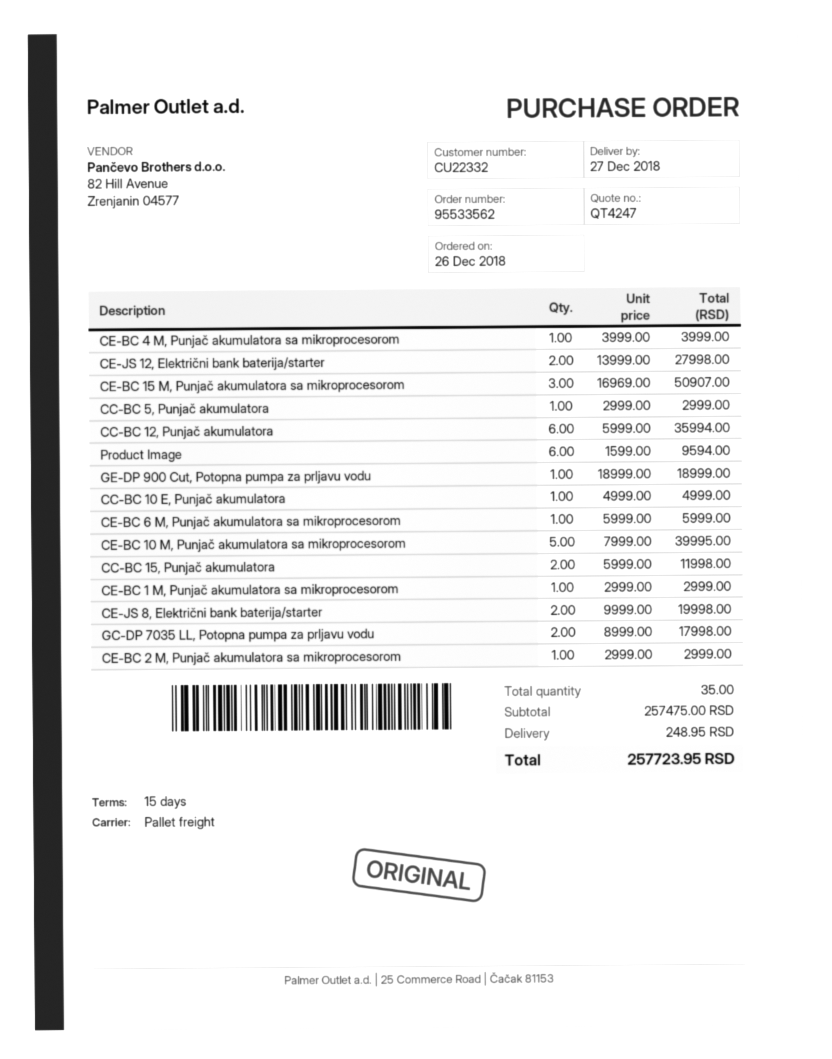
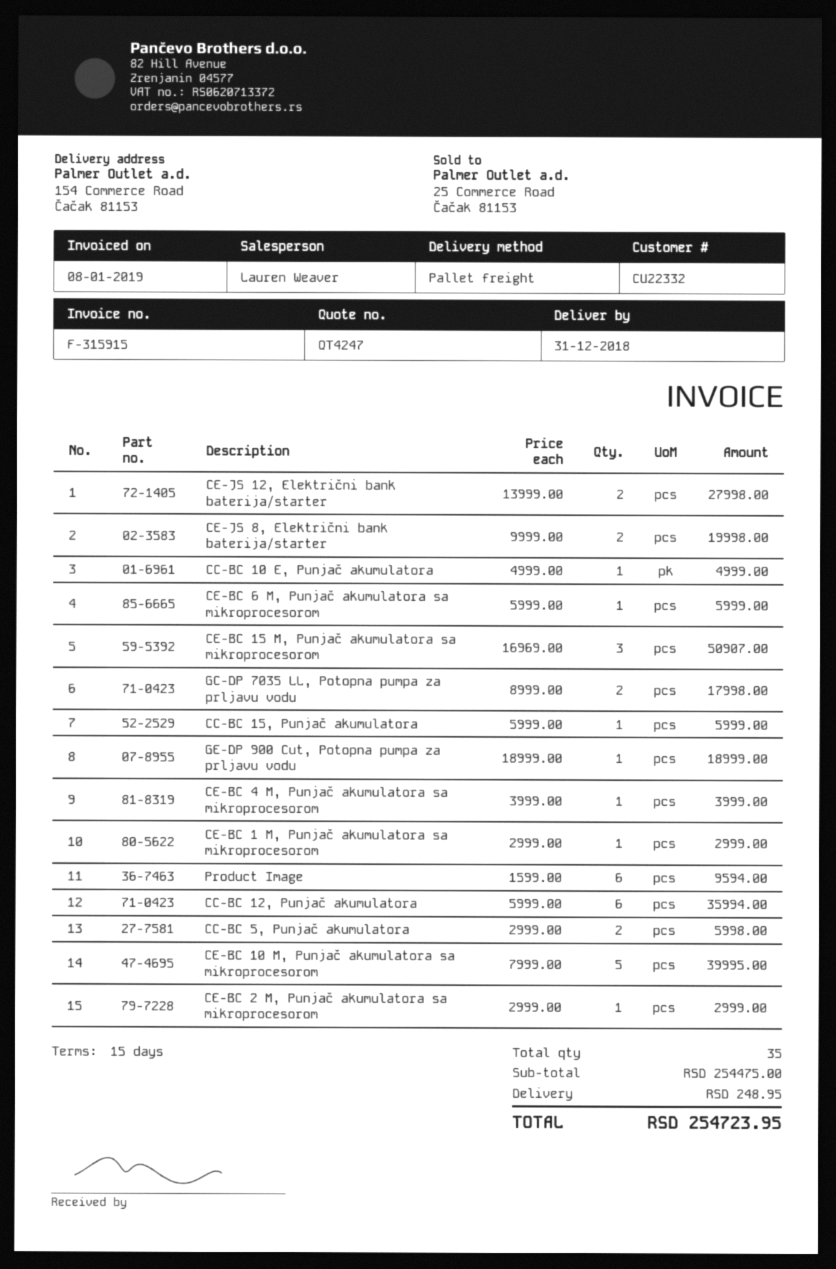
delivery date: 2018-12-27 -> 2018-12-31
CC-BC 5, Punjač akumulatora: 1 x 2999.00 = 2999.00 -> 2 x 2999.00 = 5998.00
CC-BC 15, Punjač akumulatora: 2 x 5999.00 = 11998.00 -> 1 x 5999.00 = 5999.00
subtotal: 257475.00 -> 254475.00
total: 257723.95 -> 254723.95

